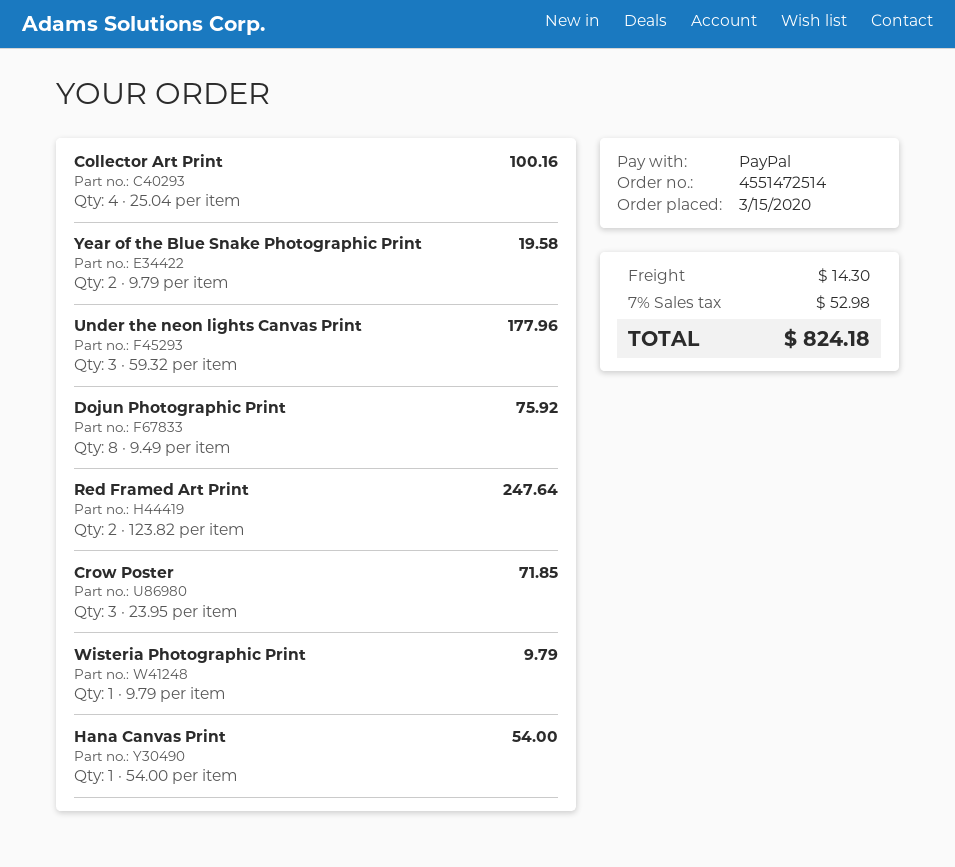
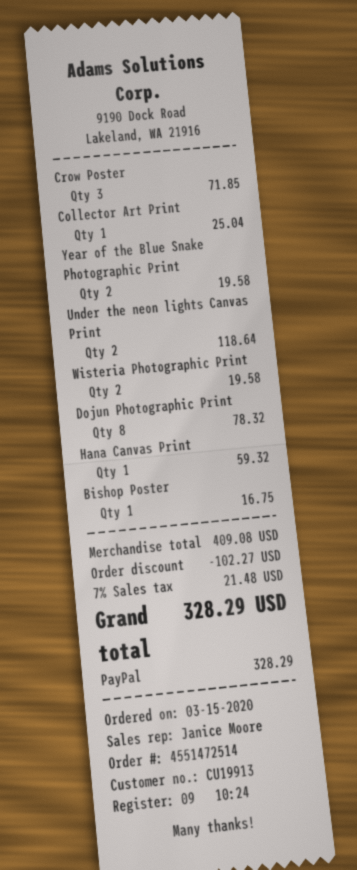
Collector Art Print: 4 for 100.16 -> 1 for 25.04
Under the neon lights Canvas Print: 3 for 177.96 -> 2 for 118.64
Dojun Photographic Print: 8 for 75.92 -> 8 for 78.32
Red Framed Art Print: 2 for 247.64 -> none
Wisteria Photographic Print: 1 for 9.79 -> 2 for 19.58
Hana Canvas Print: 1 for 54.00 -> 1 for 59.32
Bishop Poster: none -> 1 for 16.75
discount: none -> 102.27
shipping: 14.30 -> none
tax: 7% = 52.98 -> 7% = 21.48
total: 824.18 -> 328.29

